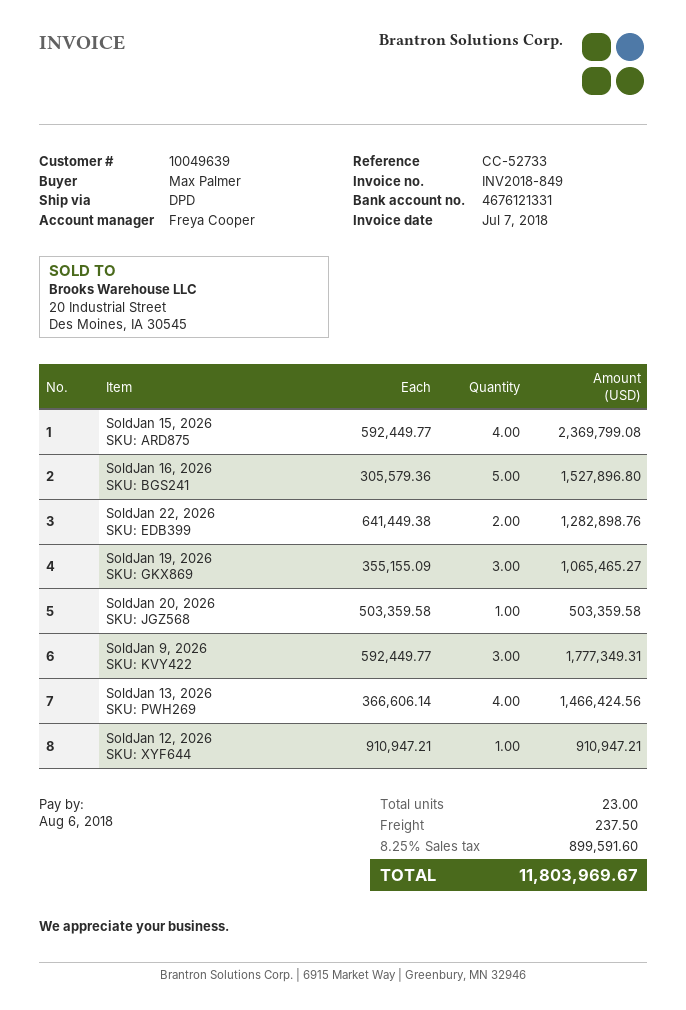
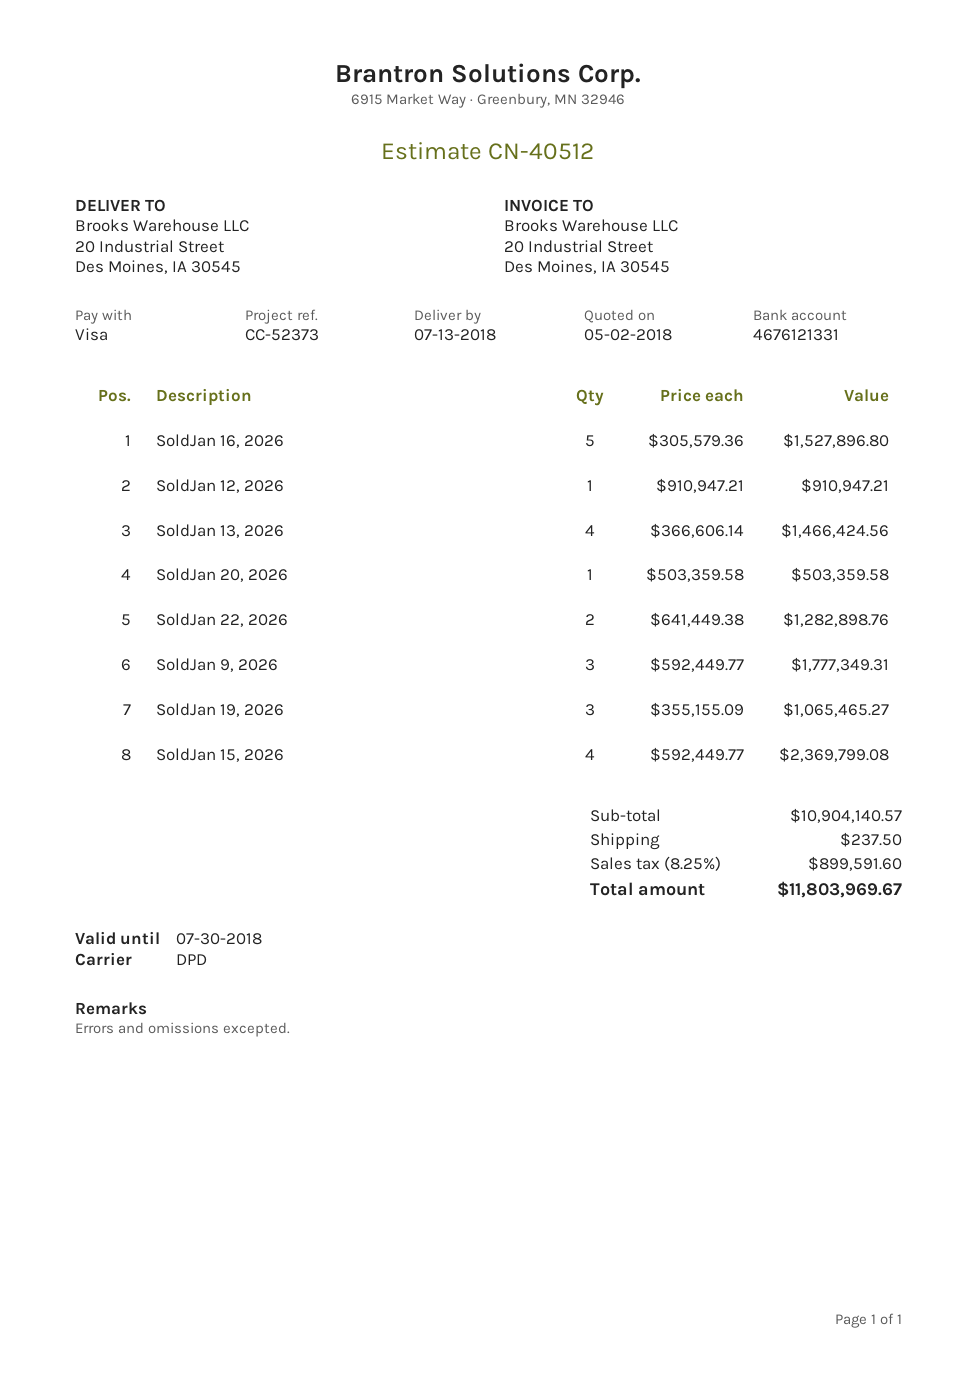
reference: CC-52733 -> CC-52373

